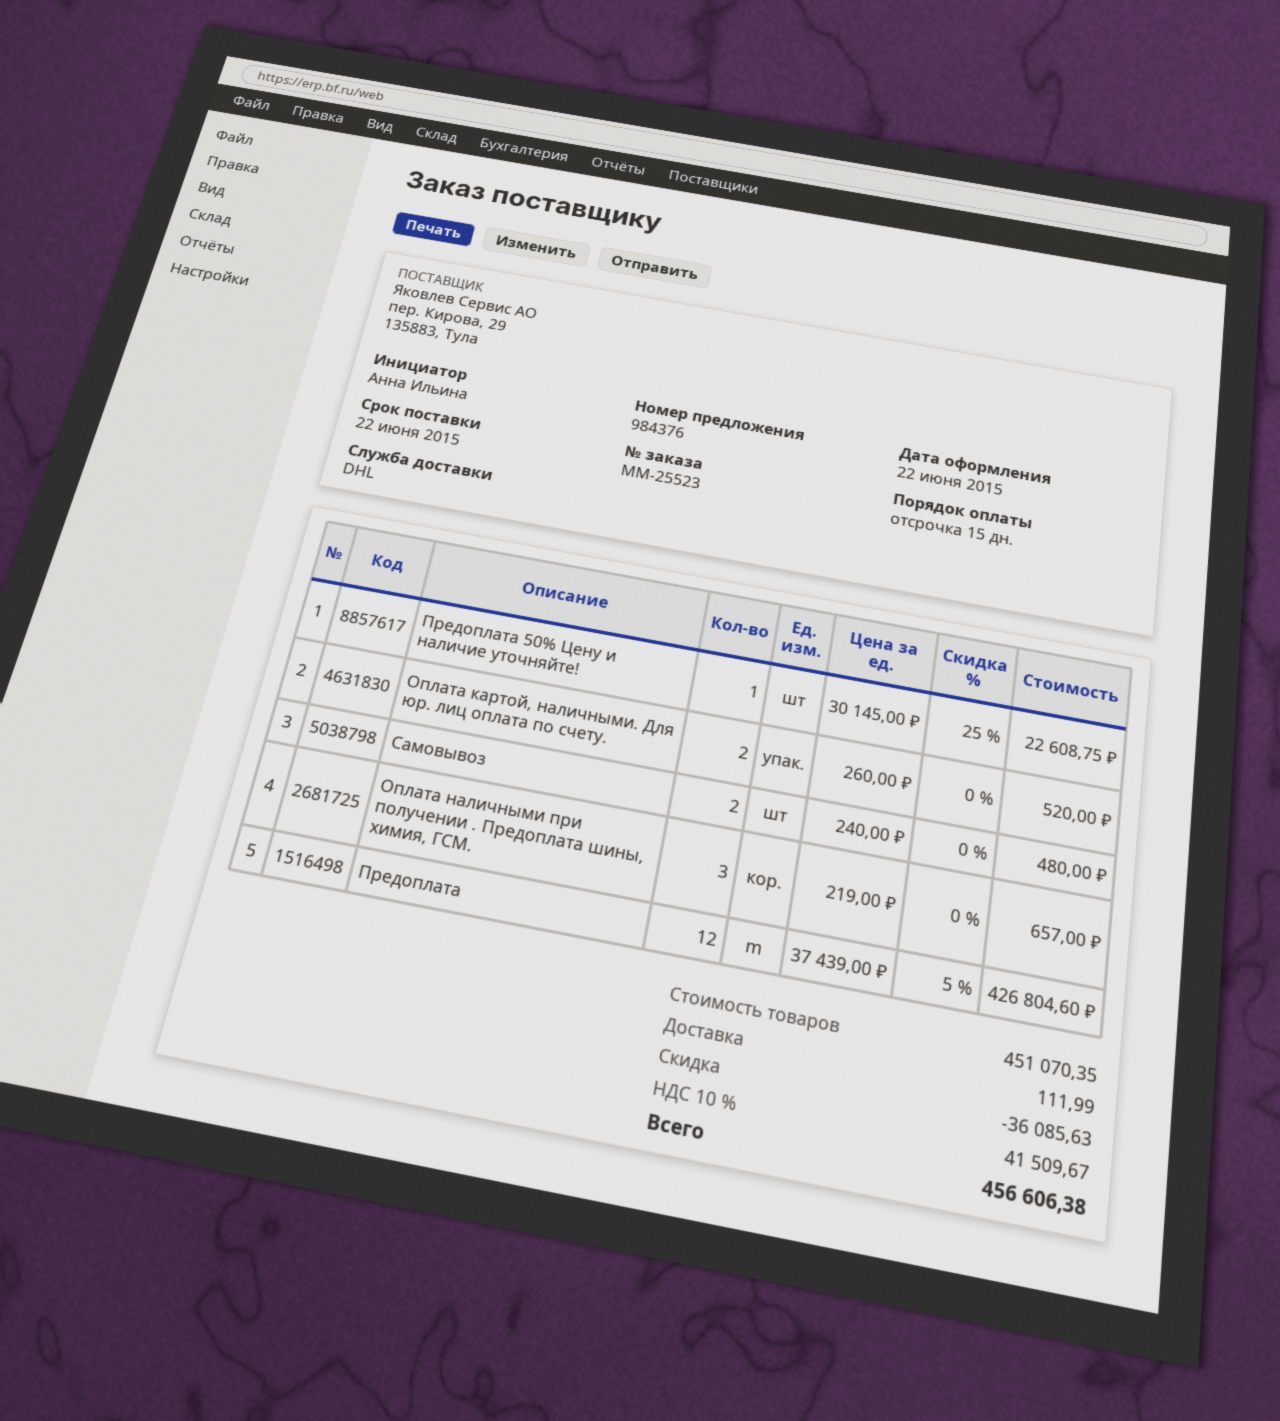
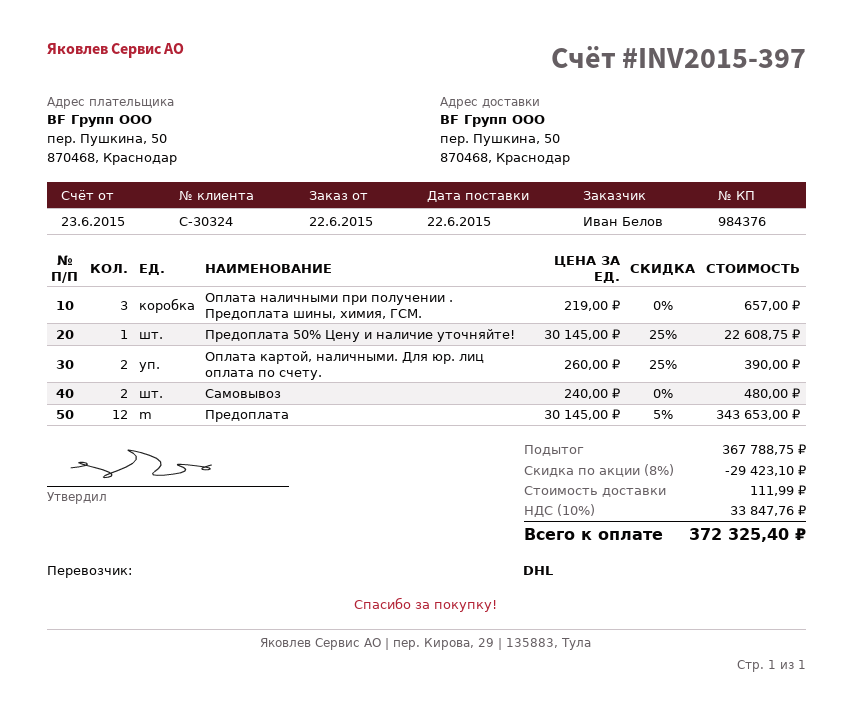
ordered by: Анна Ильина -> Иван Белов
Оплата картой, наличными. Для юр. лиц оплата по счету.: 2 x 260.00 = 520.00 -> 2 x 260.00 - 25% = 390.00
Предоплата: 12 x 37439.00 - 5% = 426804.60 -> 12 x 30145.00 - 5% = 343653.00
subtotal: 451070.35 -> 367788.75
discount: 36085.63 -> 29423.10
tax: 10% = 41509.67 -> 10% = 33847.76
total: 456606.38 -> 372325.40

